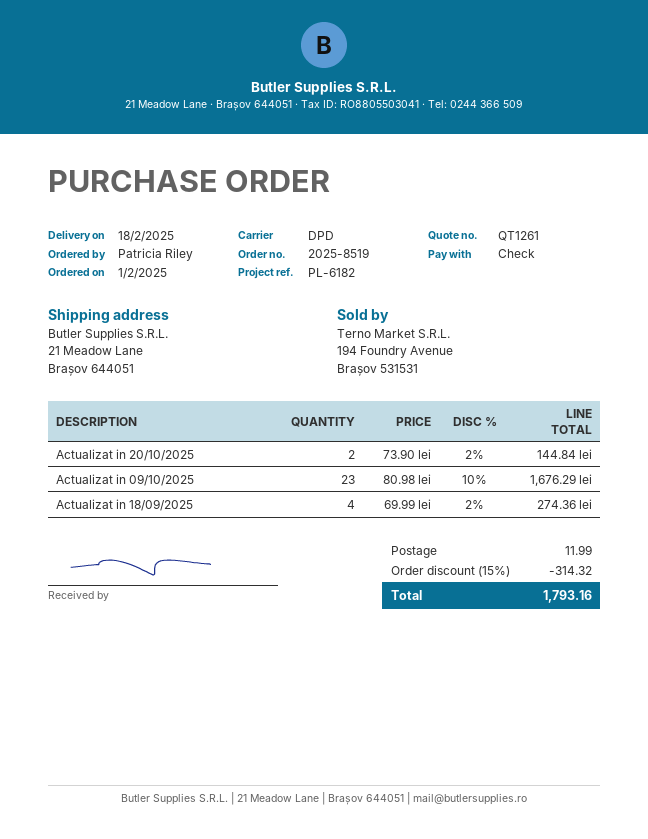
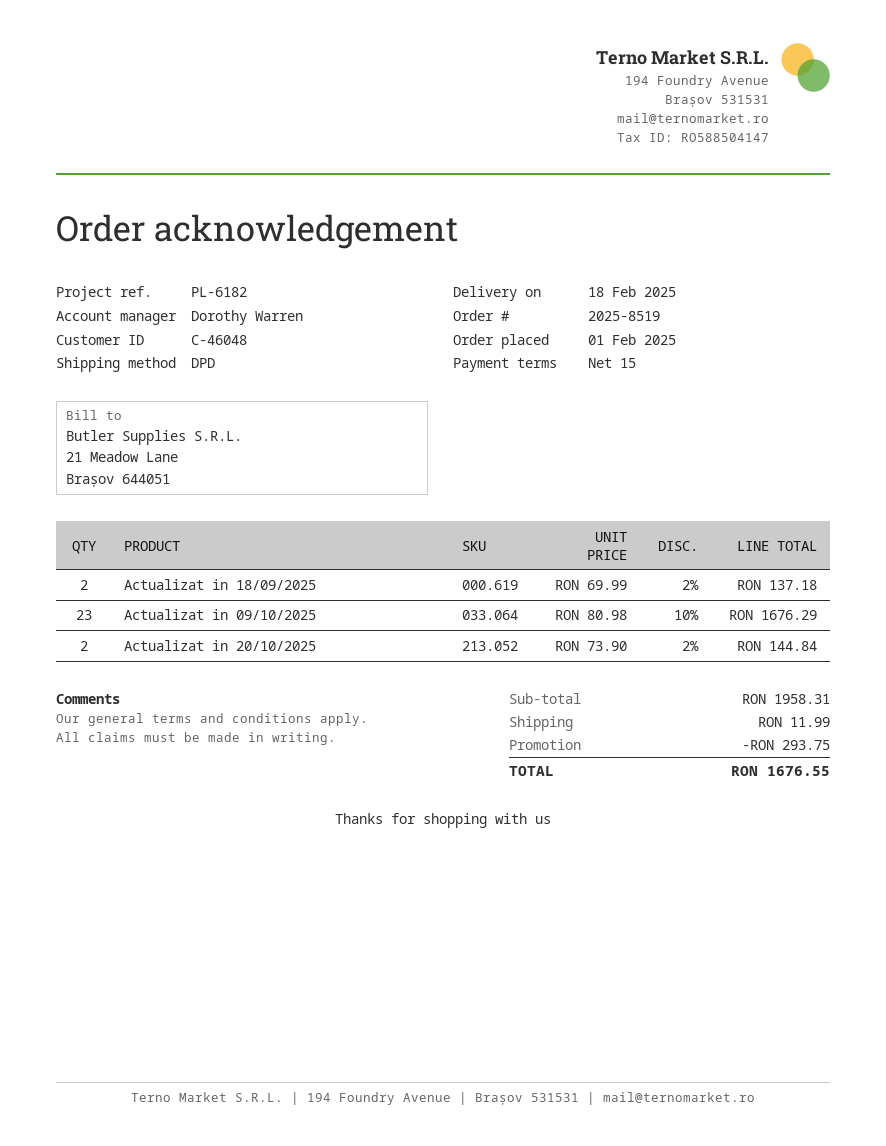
Actualizat in 18/09/2025: 4 x 69.99 - 2% = 274.36 -> 2 x 69.99 - 2% = 137.18
discount: 314.32 -> 293.75
total: 1793.16 -> 1676.55

